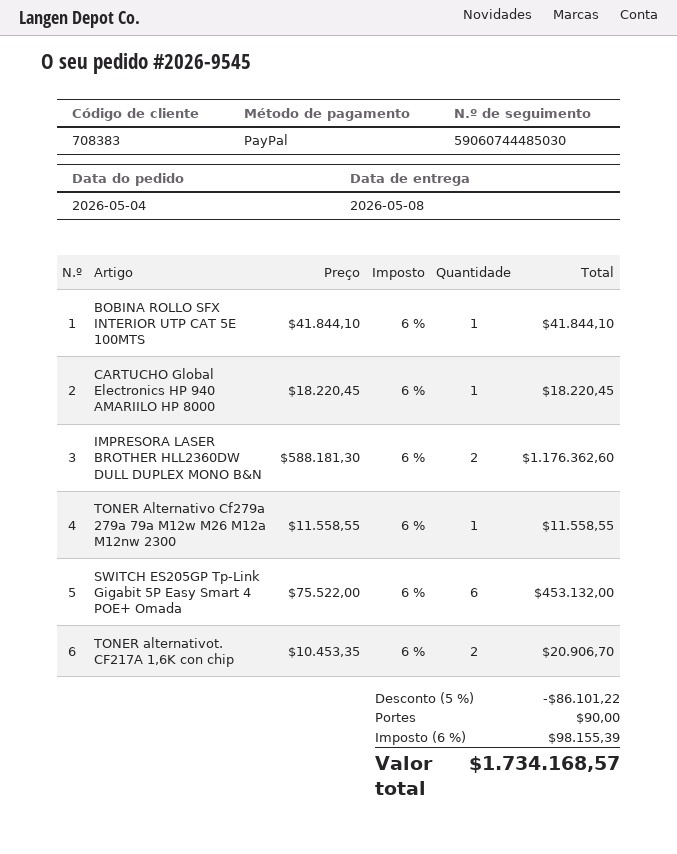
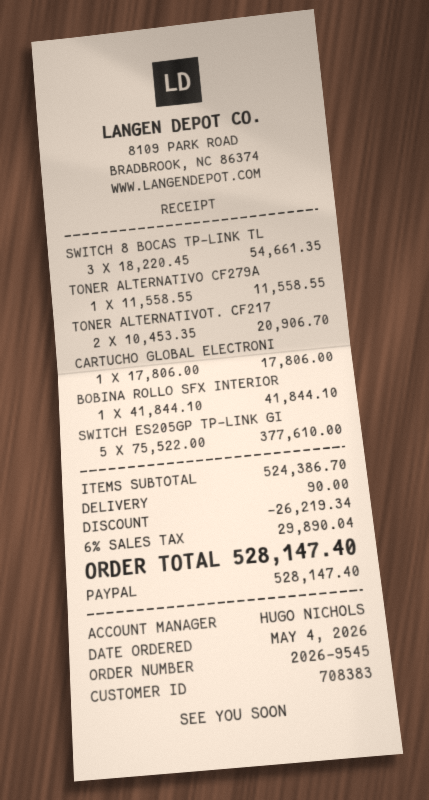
CARTUCHO Global Electronics HP 940 AMARIILO HP 8000: 1 x 18220.45 = 18220.45 -> 1 x 17806.00 = 17806.00
IMPRESORA LASER BROTHER HLL2360DW DULL DUPLEX MONO B&N: 2 x 588181.30 = 1176362.60 -> none
SWITCH ES205GP Tp-Link Gigabit 5P Easy Smart 4 POE+ Omada: 6 x 75522.00 = 453132.00 -> 5 x 75522.00 = 377610.00
SWITCH 8 BOCAS TP-LINK TL: none -> 3 x 18220.45 = 54661.35
discount: 86101.22 -> 26219.34
tax: 6% = 98155.39 -> 6% = 29890.04
total: 1734168.57 -> 528147.40

